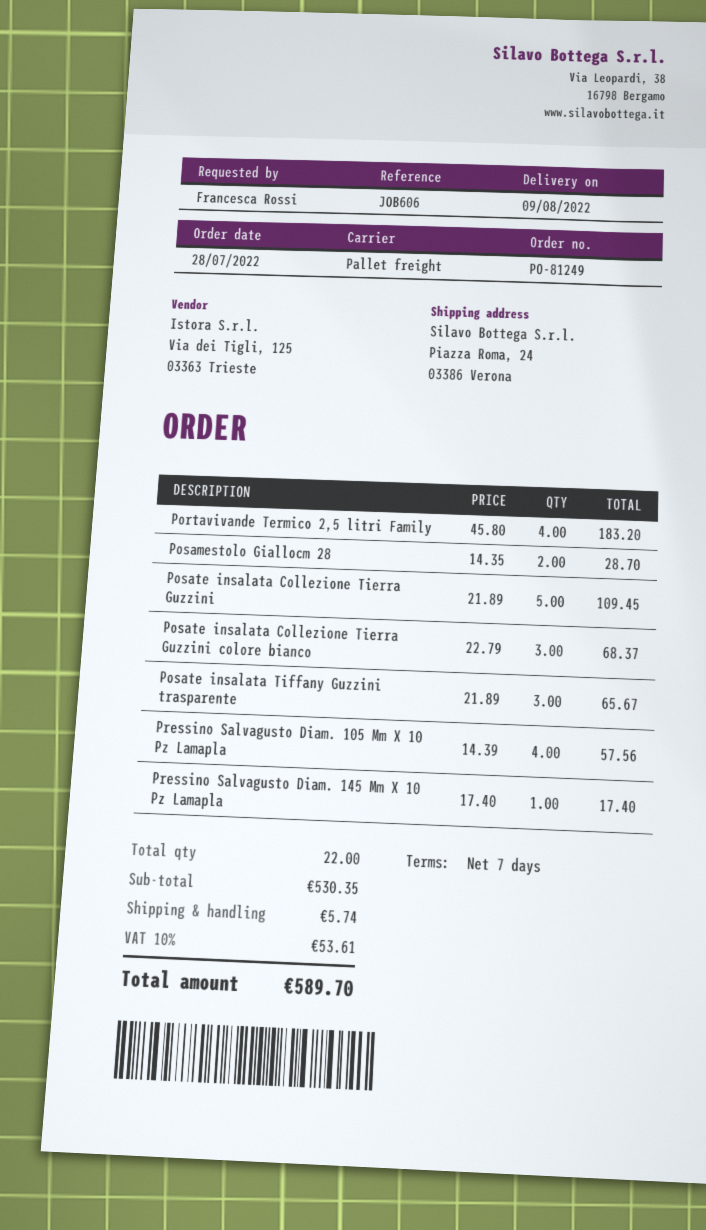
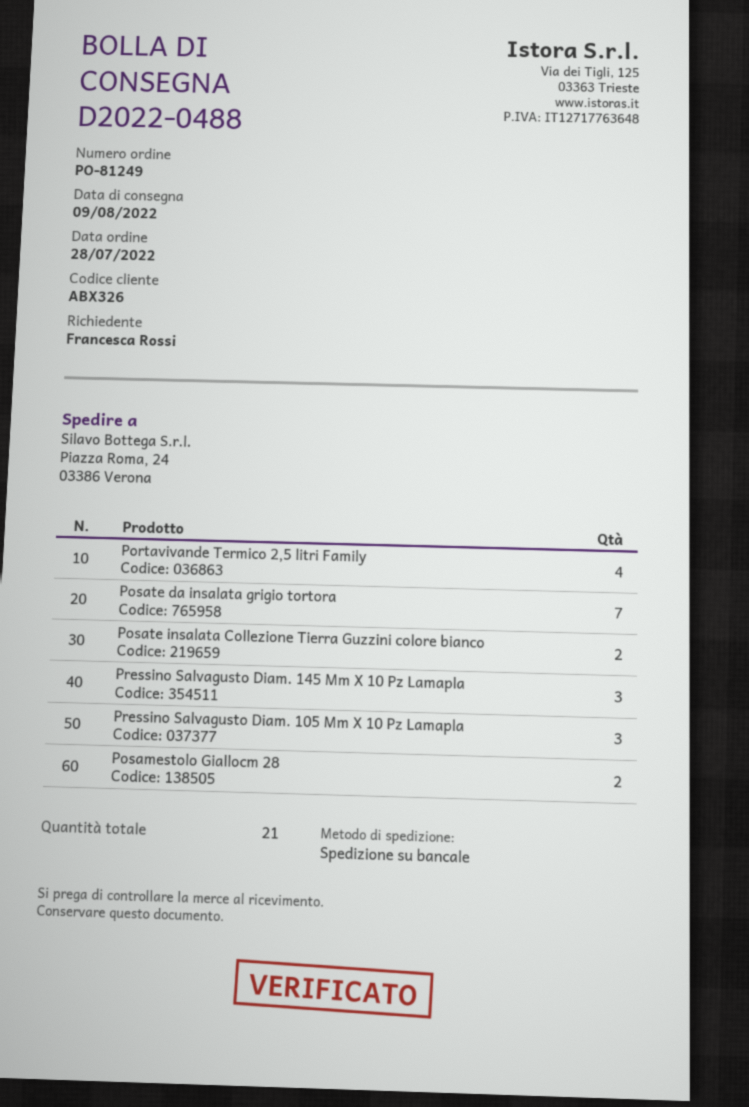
Posate insalata Collezione Tierra Guzzini: 5 -> none
Posate insalata Collezione Tierra Guzzini colore bianco: 3 -> 2
Posate insalata Tiffany Guzzini trasparente: 3 -> none
Pressino Salvagusto Diam. 105 Mm X 10 Pz Lamapla: 4 -> 3
Pressino Salvagusto Diam. 145 Mm X 10 Pz Lamapla: 1 -> 3
Posate da insalata grigio tortora: none -> 7
total quantity: 22 -> 21

